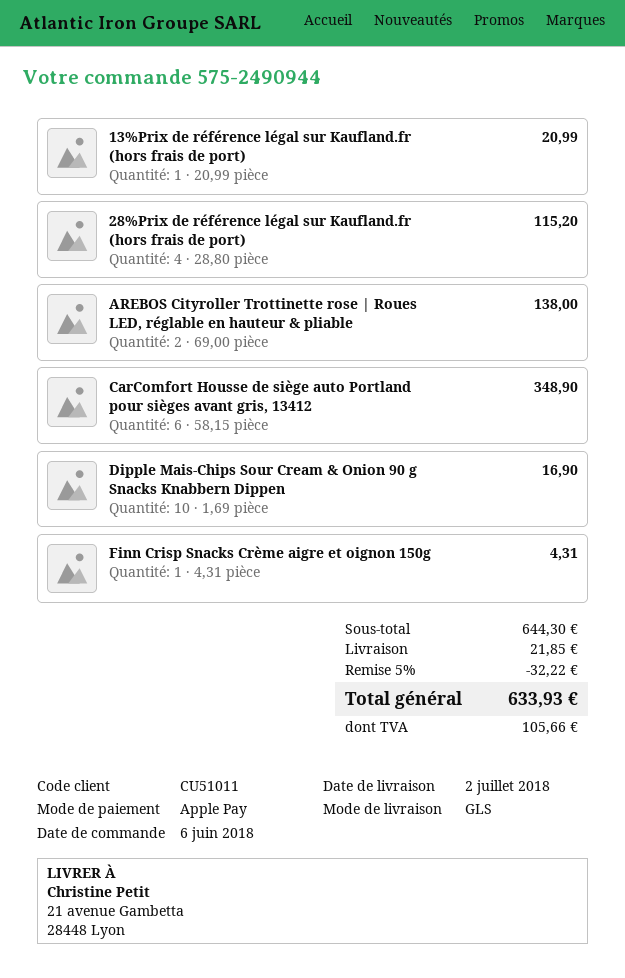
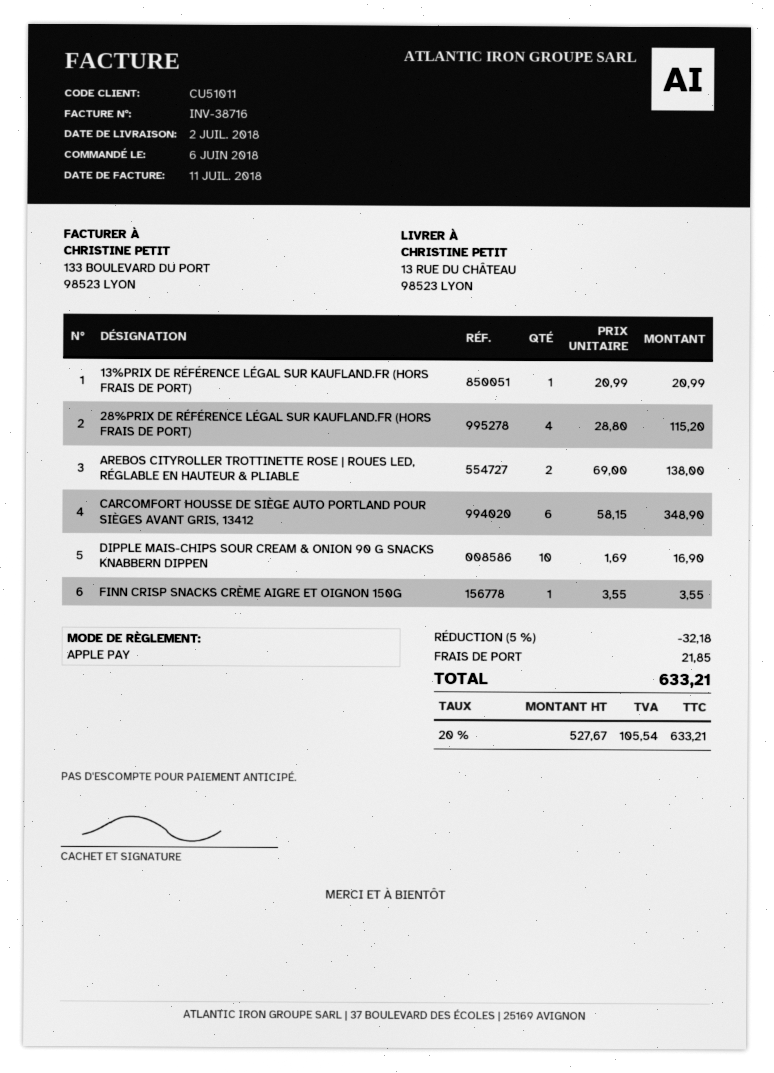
ship to: 21 avenue Gambetta, 28448 Lyon -> 13 RUE DU CHÂTEAU, 98523 LYON
Finn Crisp Snacks Crème aigre et oignon 150g: 1 x 4.31 = 4.31 -> 1 x 3.55 = 3.55
discount: 5% = 32.22 -> 5% = 32.18
tax: 105.66 -> 105.54
total: 633.93 -> 633.21

